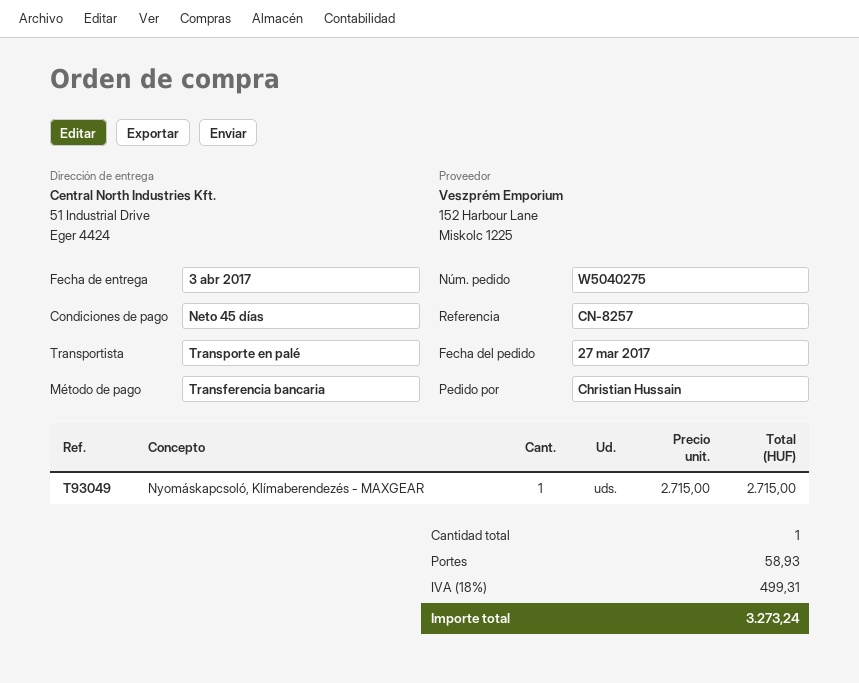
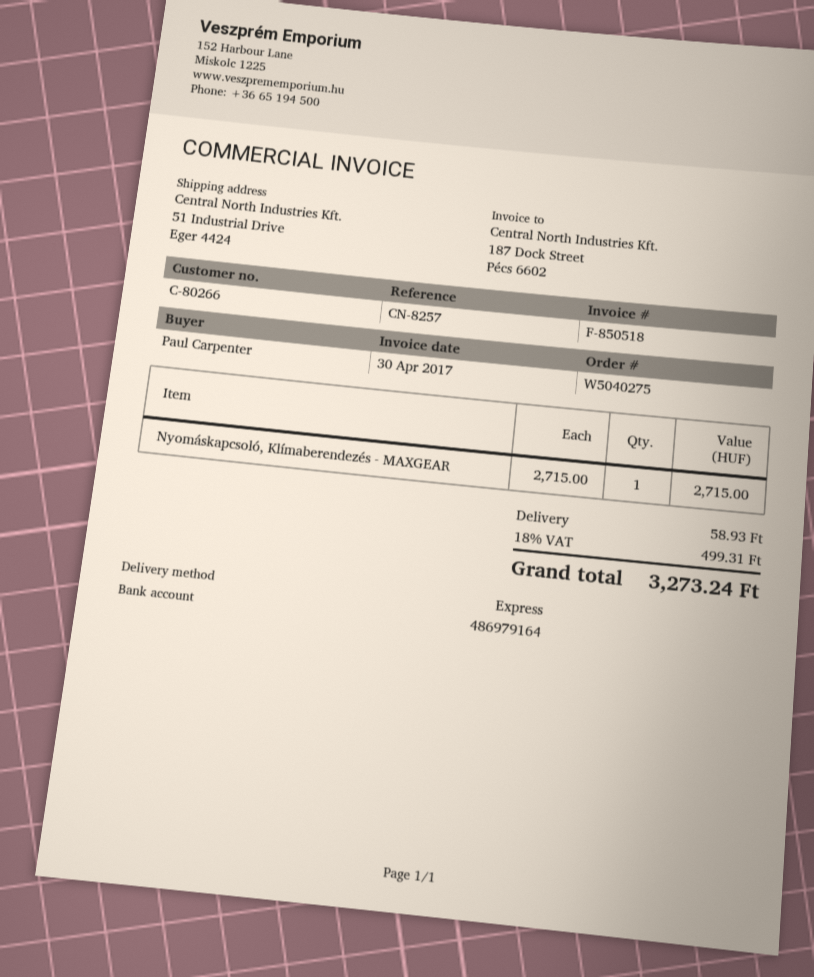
ordered by: Christian Hussain -> Paul Carpenter
shipping method: pallet freight -> express

